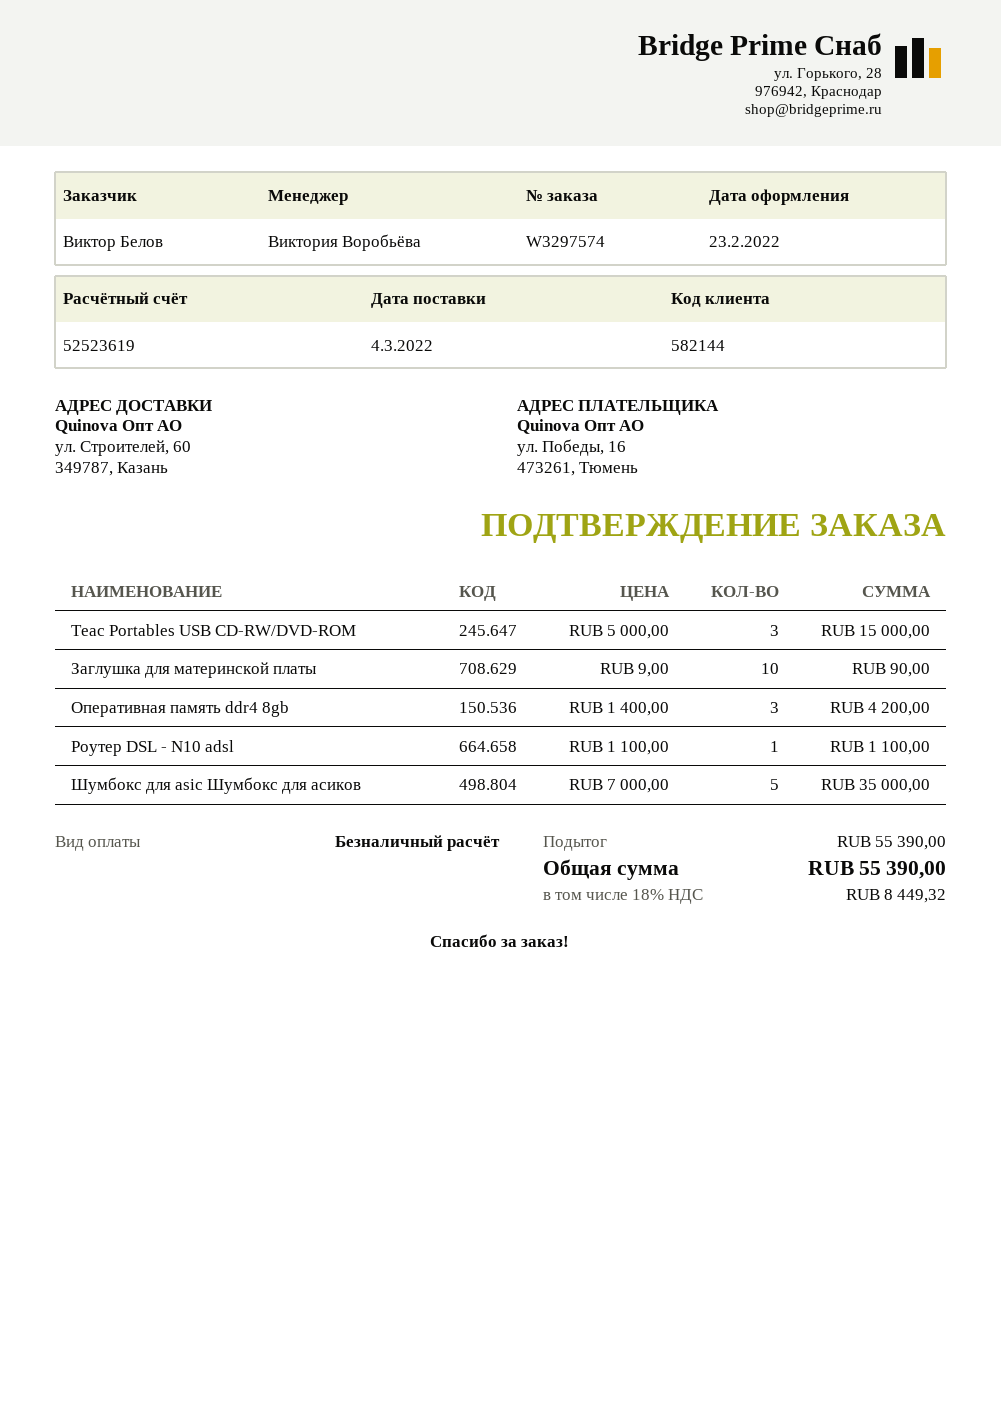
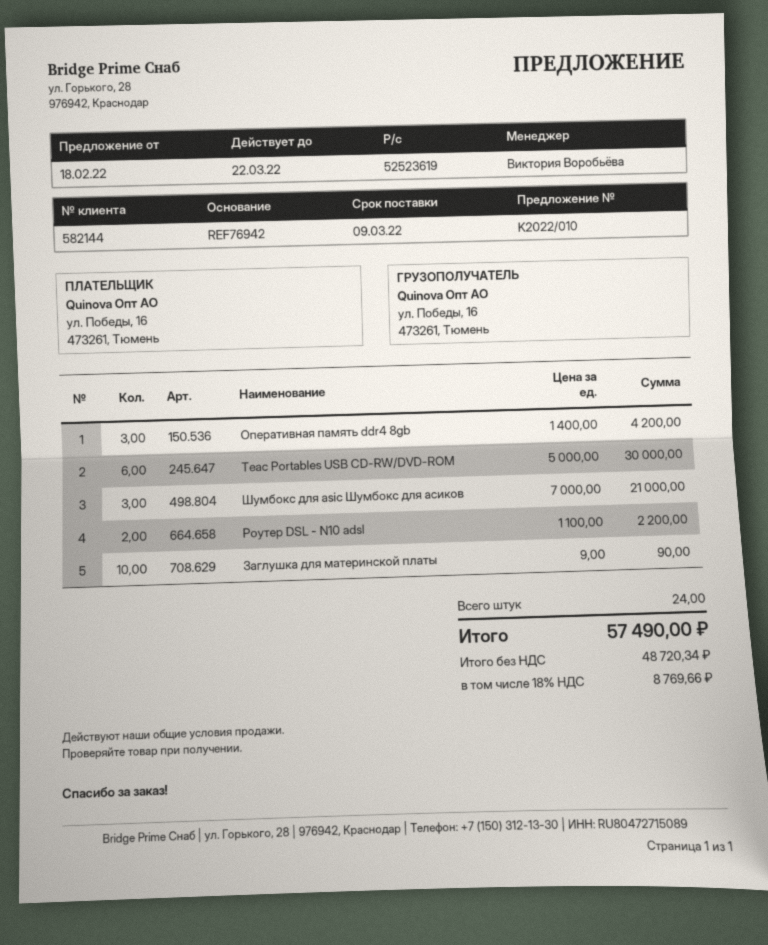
delivery date: 2022-03-04 -> 2022-03-09
ship to: ул. Строителей, 60, 349787, Казань -> ул. Победы, 16, 473261, Тюмень
Teac Portables USB CD-RW/DVD-ROM: 3 x 5000.00 = 15000.00 -> 6 x 5000.00 = 30000.00
Роутер DSL - N10 adsl: 1 x 1100.00 = 1100.00 -> 2 x 1100.00 = 2200.00
Шумбокс для asic Шумбокс для асиков: 5 x 7000.00 = 35000.00 -> 3 x 7000.00 = 21000.00
tax: 18% = 8449.32 -> 18% = 8769.66
total: 55390.00 -> 57490.00

